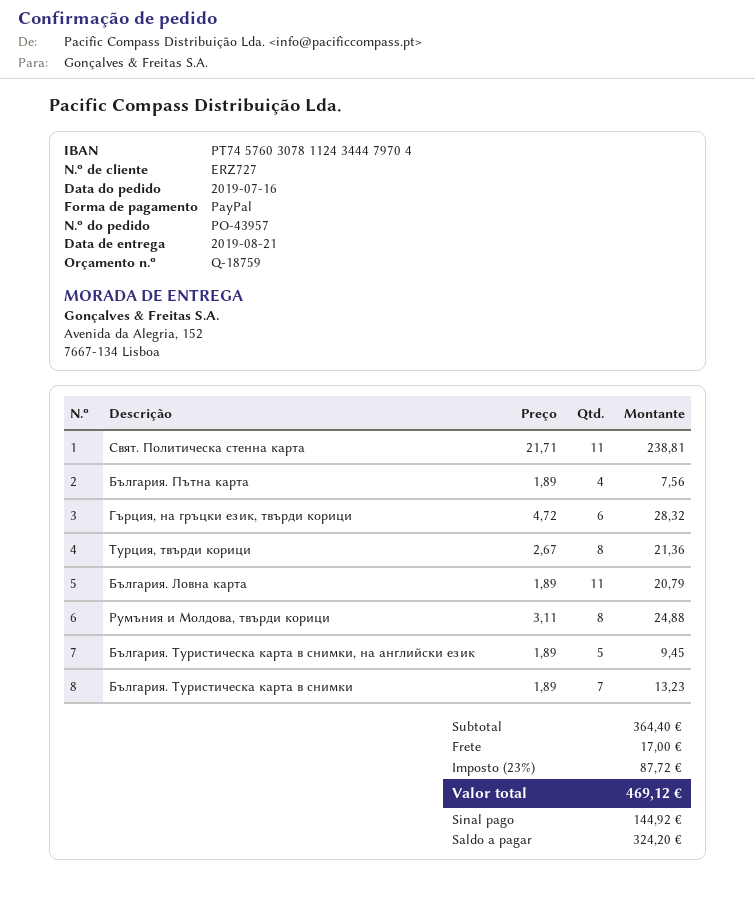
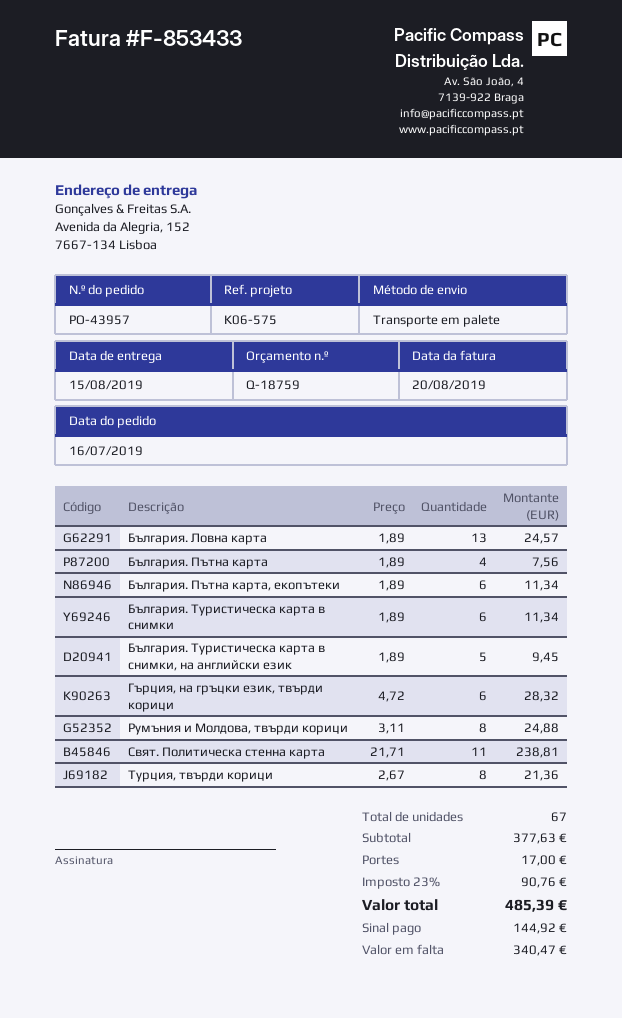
delivery date: 2019-08-21 -> 2019-08-15
България. Ловна карта: 11 x 1.89 = 20.79 -> 13 x 1.89 = 24.57
България. Туристическа карта в снимки: 7 x 1.89 = 13.23 -> 6 x 1.89 = 11.34
България. Пътна карта, екопътеки: none -> 6 x 1.89 = 11.34
subtotal: 364.40 -> 377.63
tax: 23% = 87.72 -> 23% = 90.76
total: 469.12 -> 485.39
balance: 324.20 -> 340.47

